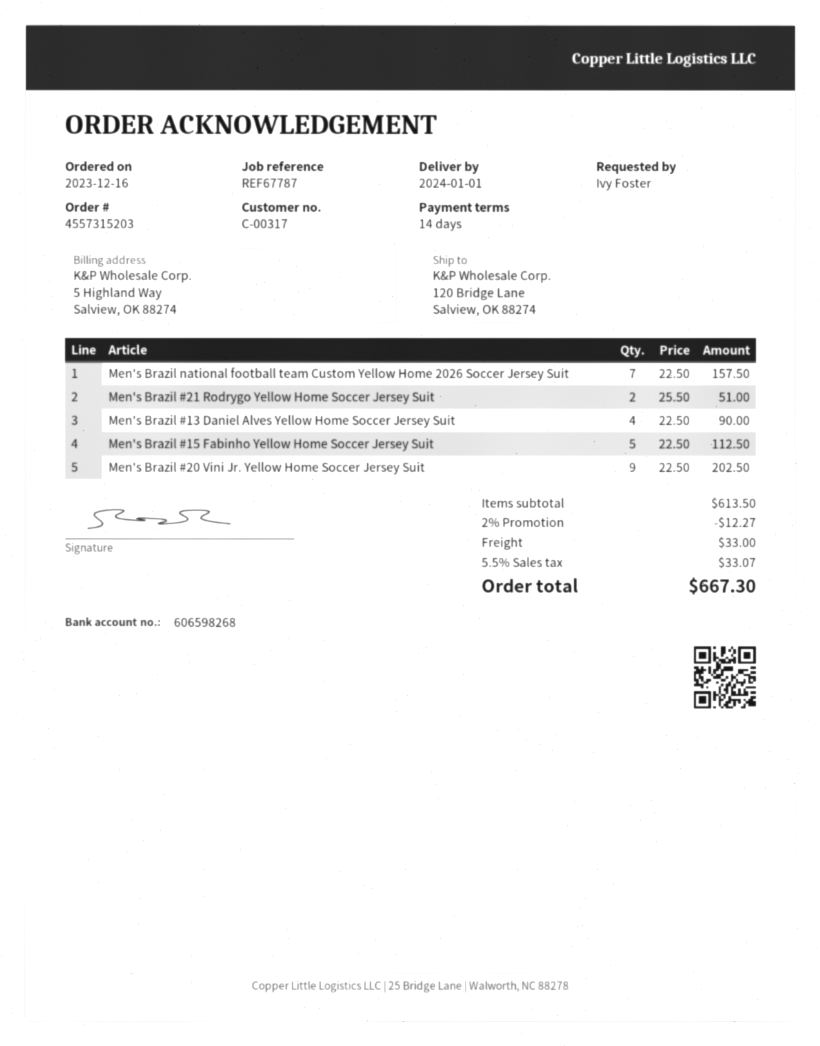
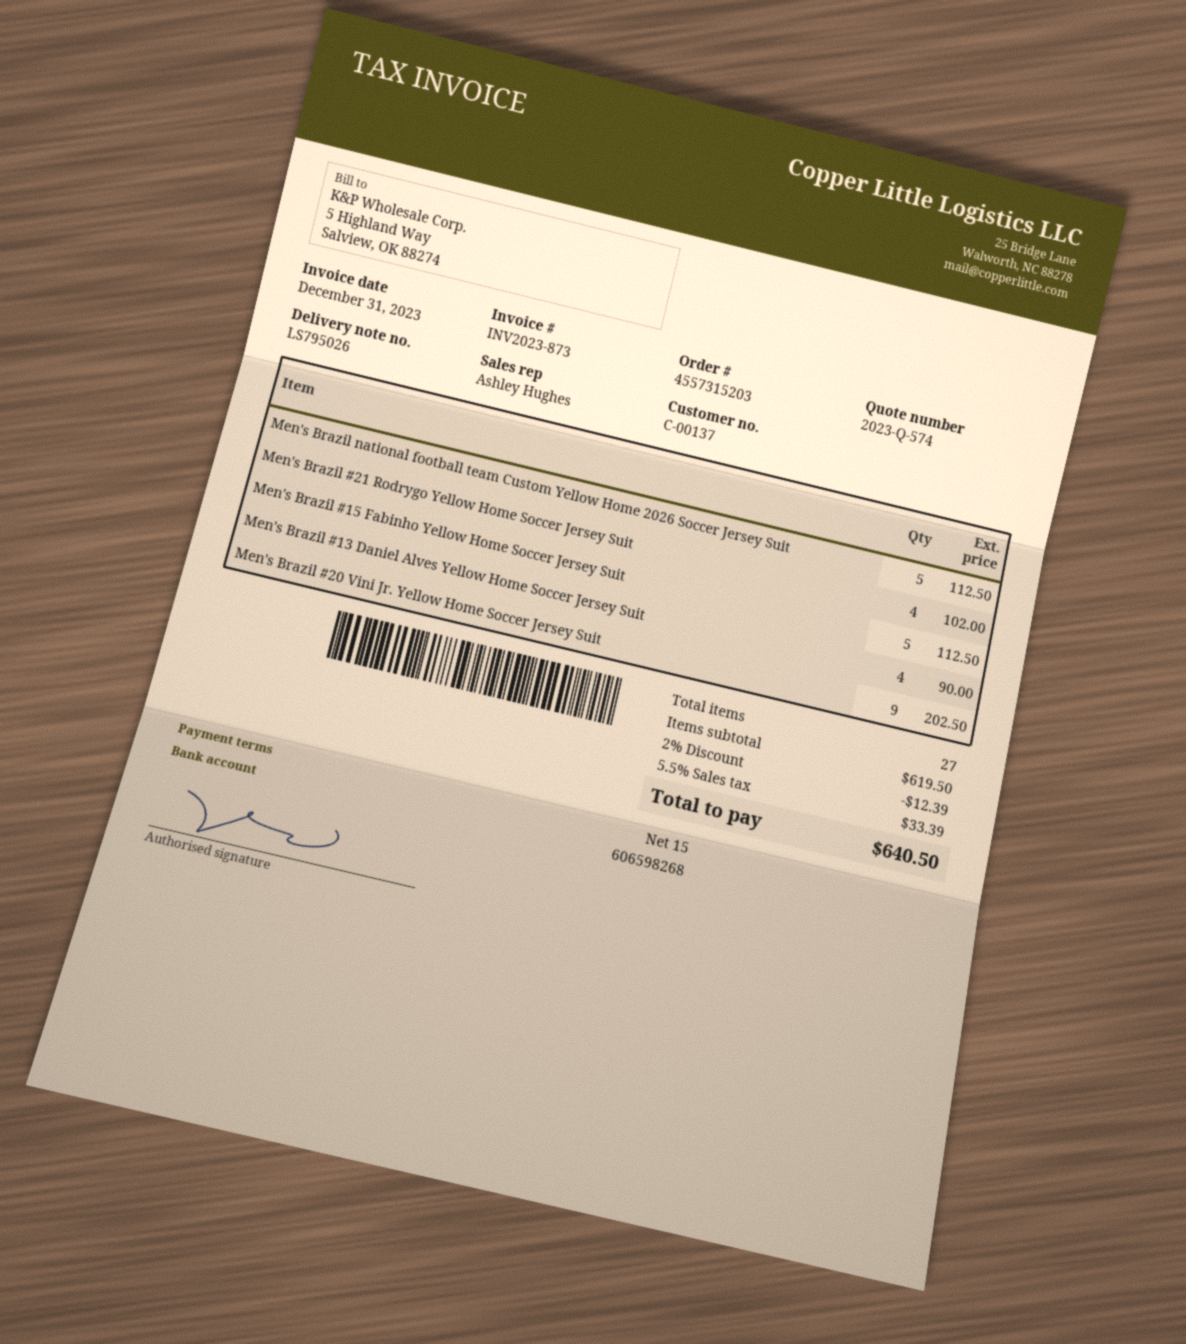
payment terms: 14 days -> 15 days
customer number: C-00317 -> C-00137
Men's Brazil national football team Custom Yellow Home 2026 Soccer Jersey Suit: 7 for 157.50 -> 5 for 112.50
Men's Brazil #21 Rodrygo Yellow Home Soccer Jersey Suit: 2 for 51.00 -> 4 for 102.00
subtotal: 613.50 -> 619.50
discount: 2% = 12.27 -> 2% = 12.39
shipping: 33.00 -> none
tax: 5.5% = 33.07 -> 5.5% = 33.39
total: 667.30 -> 640.50

